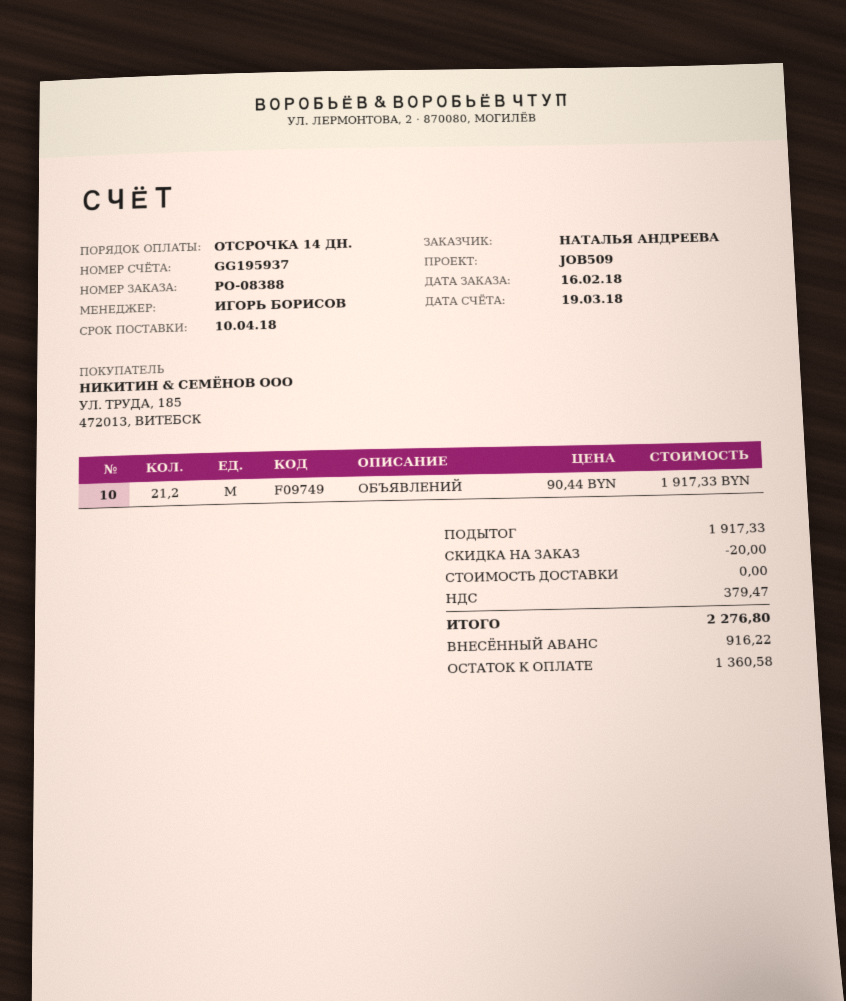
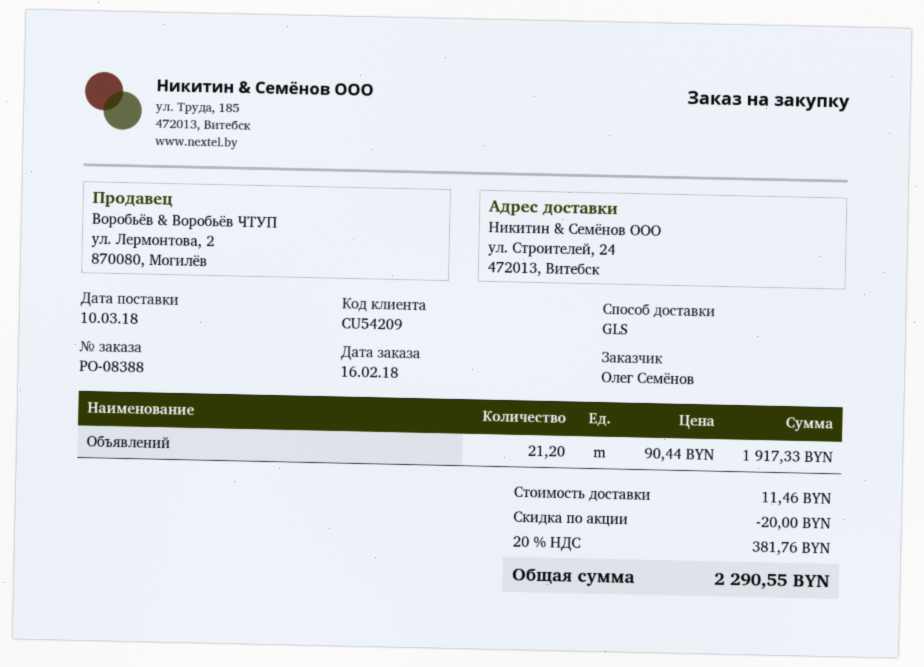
delivery date: 2018-04-10 -> 2018-03-10
ordered by: НАТАЛЬЯ АНДРЕЕВА -> Олег Семёнов
shipping: 0.00 -> 11.46
tax: 379.47 -> 381.76
total: 2276.80 -> 2290.55

